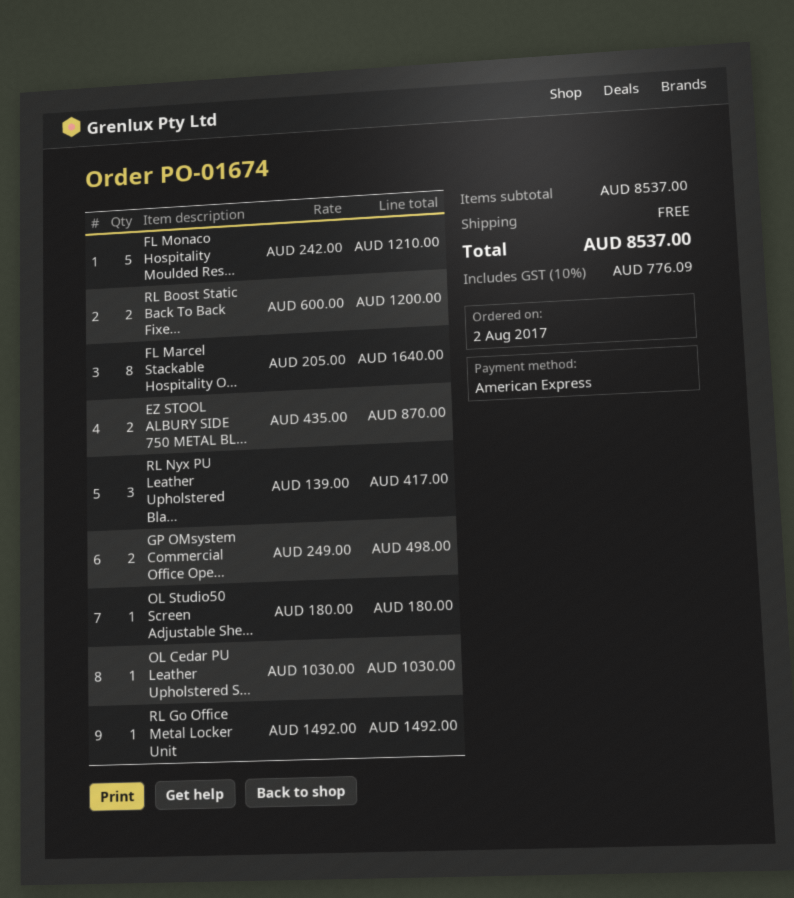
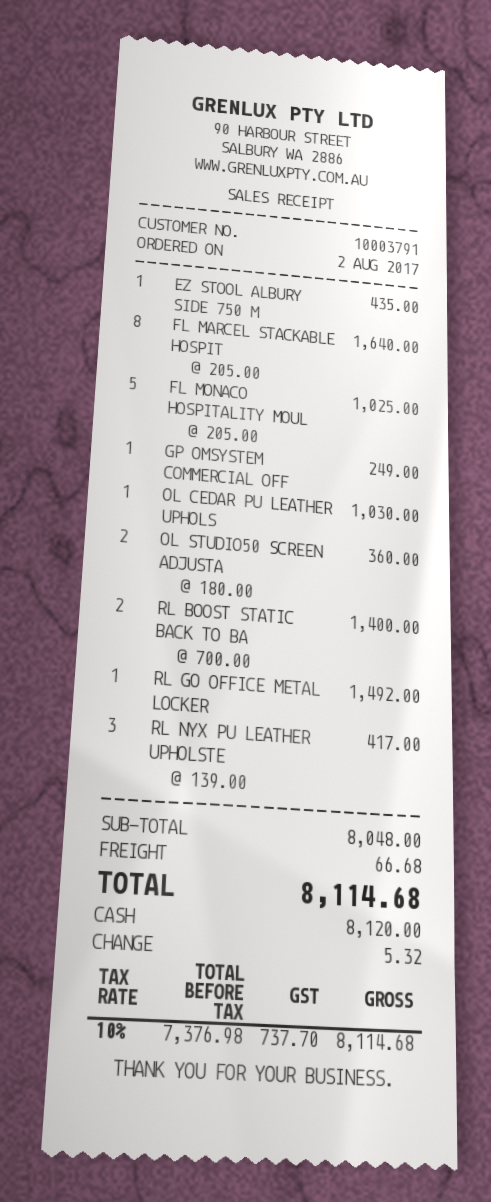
payment method: American Express -> cash
FL Monaco Hospitality Moulded Res...: 5 x 242.00 = 1210.00 -> 5 x 205.00 = 1025.00
RL Boost Static Back To Back Fixe...: 2 x 600.00 = 1200.00 -> 2 x 700.00 = 1400.00
EZ STOOL ALBURY SIDE 750 METAL BL...: 2 x 435.00 = 870.00 -> 1 x 435.00 = 435.00
GP OMsystem Commercial Office Ope...: 2 x 249.00 = 498.00 -> 1 x 249.00 = 249.00
OL Studio50 Screen Adjustable She...: 1 x 180.00 = 180.00 -> 2 x 180.00 = 360.00
subtotal: 8537.00 -> 8048.00
shipping: 0.00 -> 66.68
tax: 10% = 776.09 -> 10% = 737.70
total: 8537.00 -> 8114.68

